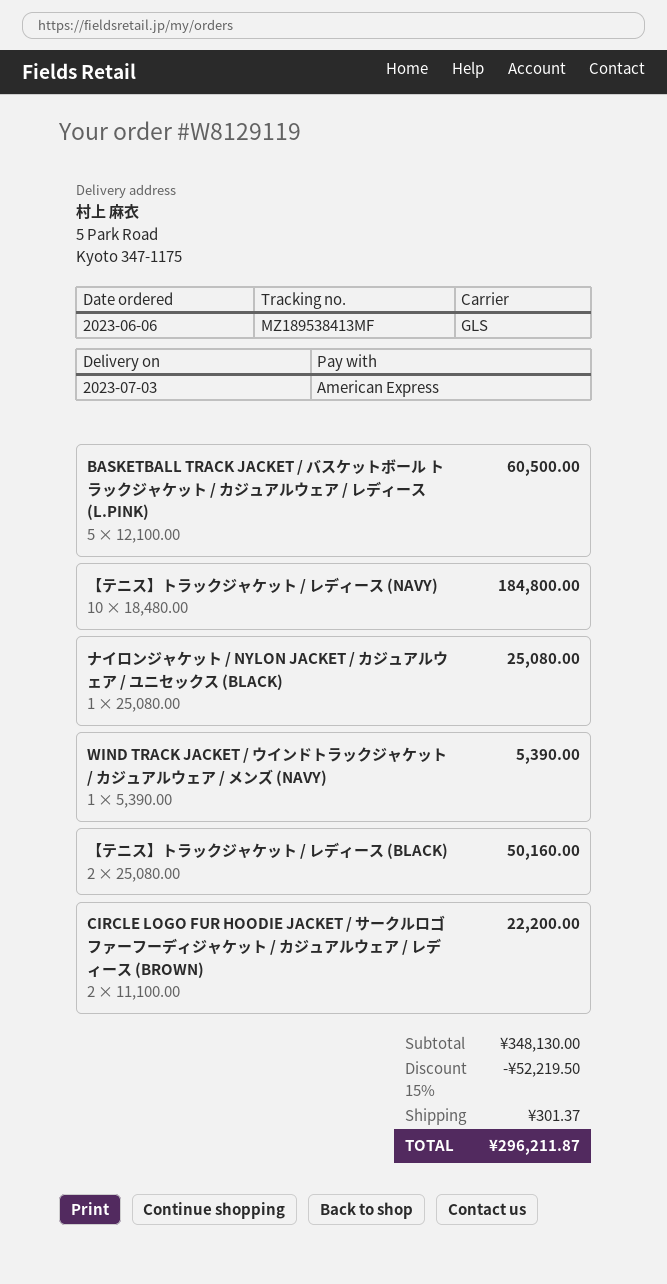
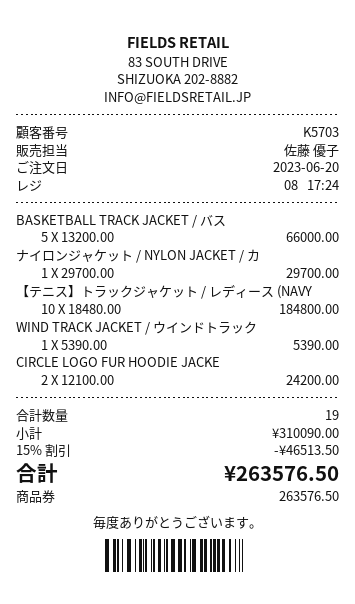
order date: 2023-06-06 -> 2023-06-20
payment method: American Express -> gift card
BASKETBALL TRACK JACKET / バスケットボール トラックジャケット / カジュアルウェア / レディース (L.PINK): 5 x 12100.00 = 60500.00 -> 5 x 13200.00 = 66000.00
ナイロンジャケット / NYLON JACKET / カジュアルウェア / ユニセックス (BLACK): 1 x 25080.00 = 25080.00 -> 1 x 29700.00 = 29700.00
【テニス】トラックジャケット / レディース (BLACK): 2 x 25080.00 = 50160.00 -> none
CIRCLE LOGO FUR HOODIE JACKET / サークルロゴ ファーフーディジャケット / カジュアルウェア / レディース (BROWN): 2 x 11100.00 = 22200.00 -> 2 x 12100.00 = 24200.00
subtotal: 348130.00 -> 310090.00
discount: 15% = 52219.50 -> 15% = 46513.50
shipping: 301.37 -> none
total: 296211.87 -> 263576.50

